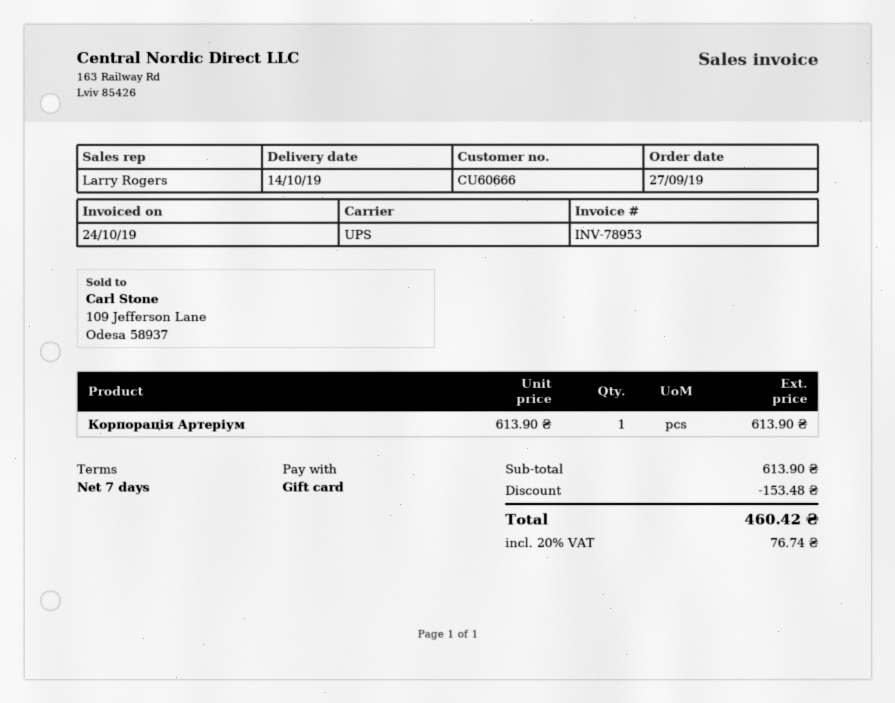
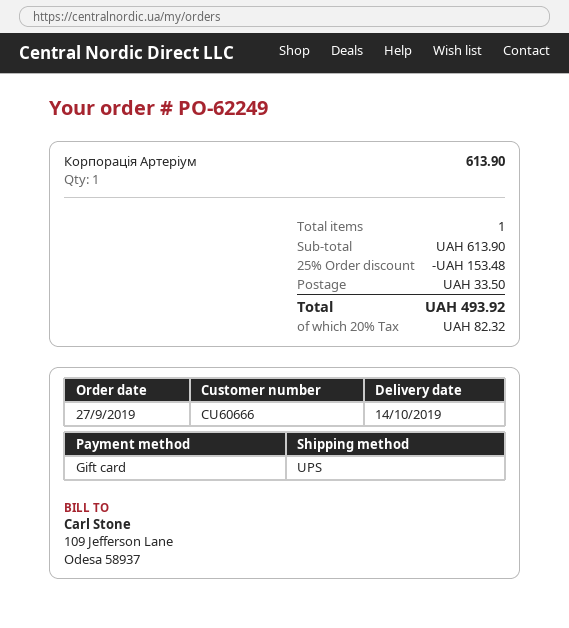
shipping: none -> 33.50
tax: 20% = 76.74 -> 20% = 82.32
total: 460.42 -> 493.92

